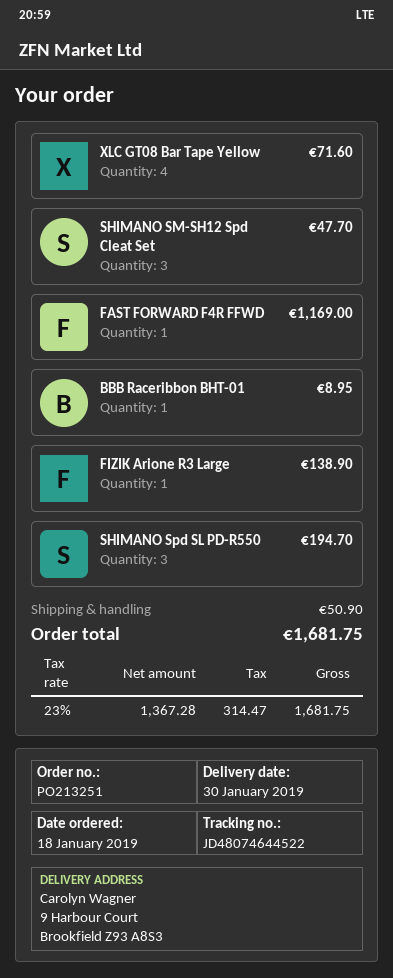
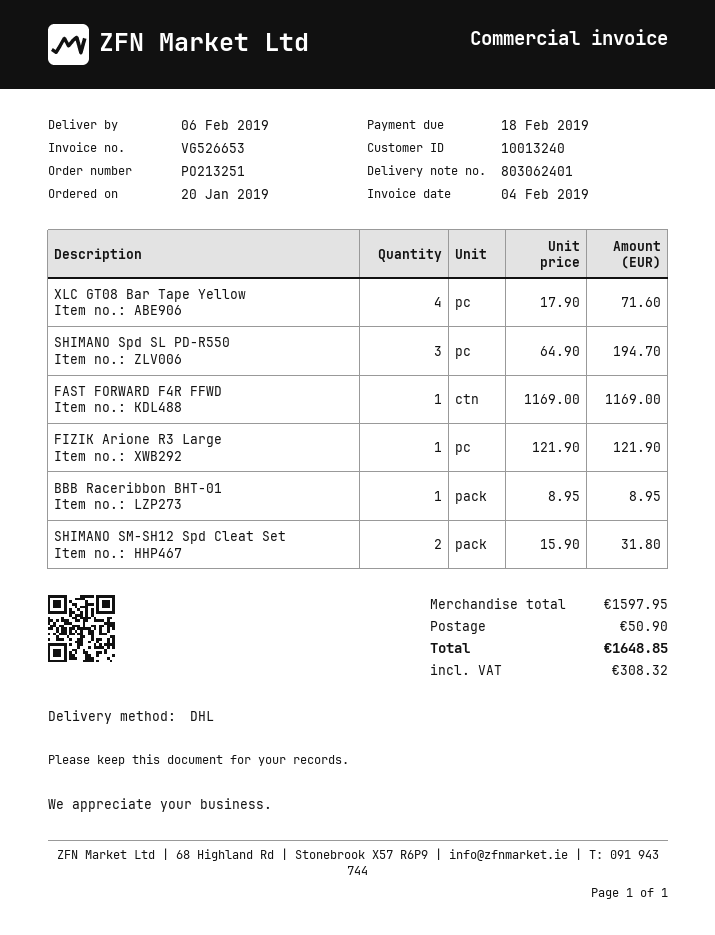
order date: 2019-01-18 -> 2019-01-20
delivery date: 2019-01-30 -> 2019-02-06
SHIMANO SM-SH12 Spd Cleat Set: 3 for 47.70 -> 2 for 31.80
FIZIK Arione R3 Large: 1 for 138.90 -> 1 for 121.90
tax: 314.47 -> 308.32
total: 1681.75 -> 1648.85

